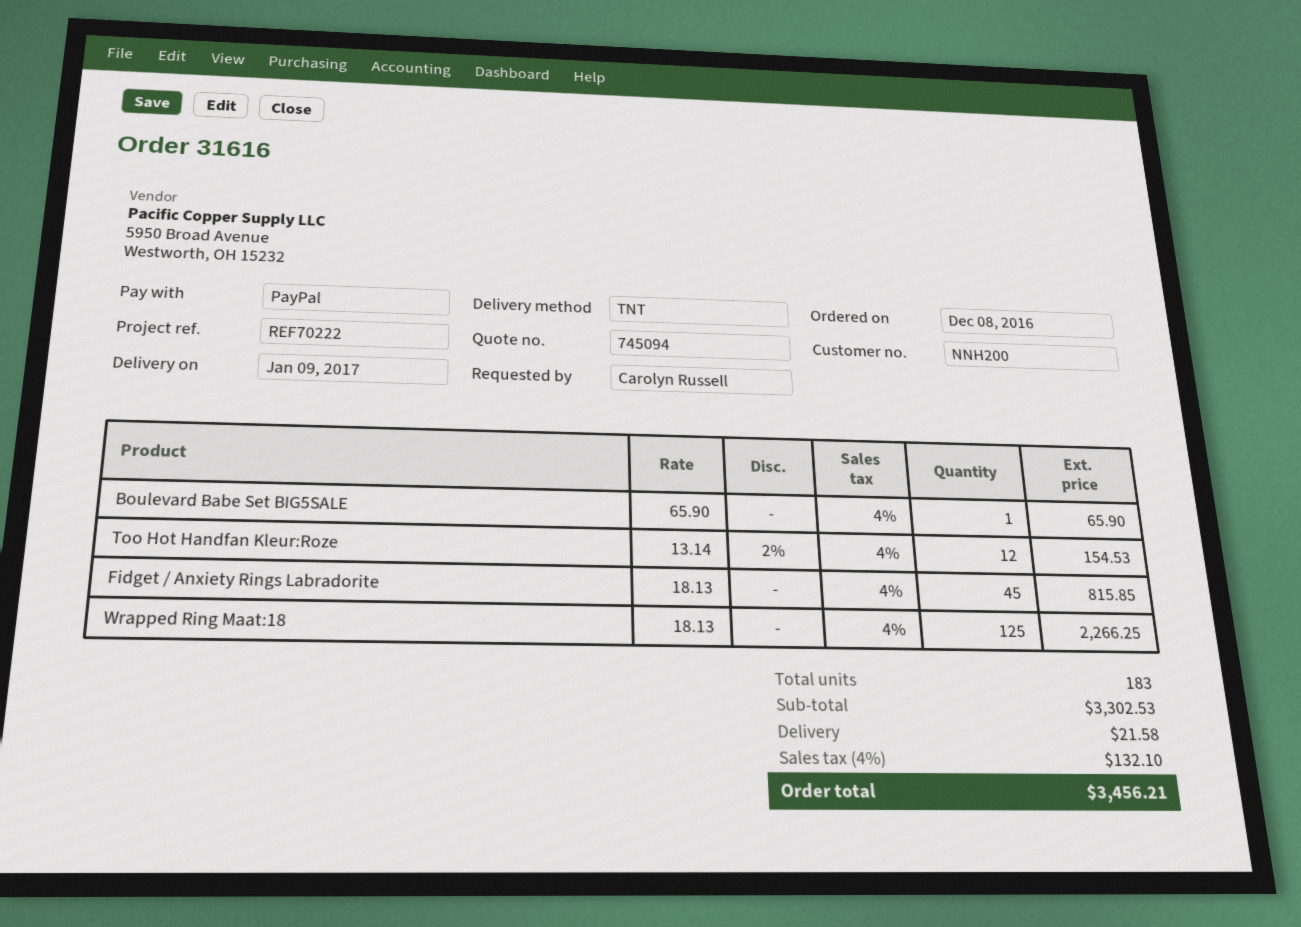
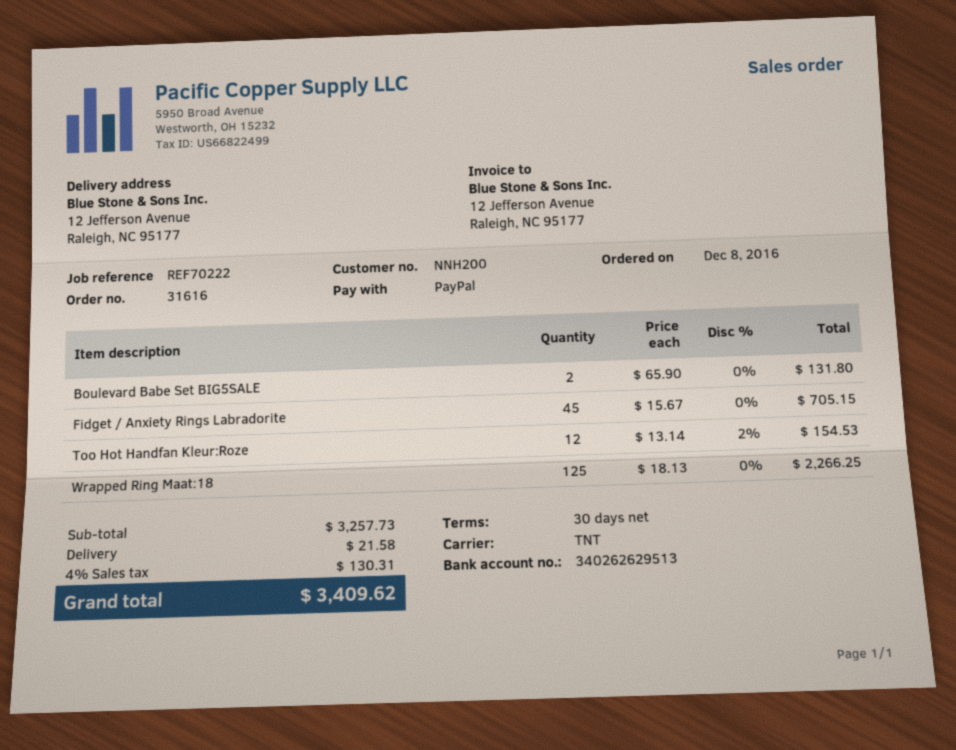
Boulevard Babe Set BIG5SALE: 1 x 65.90 = 65.90 -> 2 x 65.90 = 131.80
Fidget / Anxiety Rings Labradorite: 45 x 18.13 = 815.85 -> 45 x 15.67 = 705.15
subtotal: 3302.53 -> 3257.73
tax: 4% = 132.10 -> 4% = 130.31
total: 3456.21 -> 3409.62

